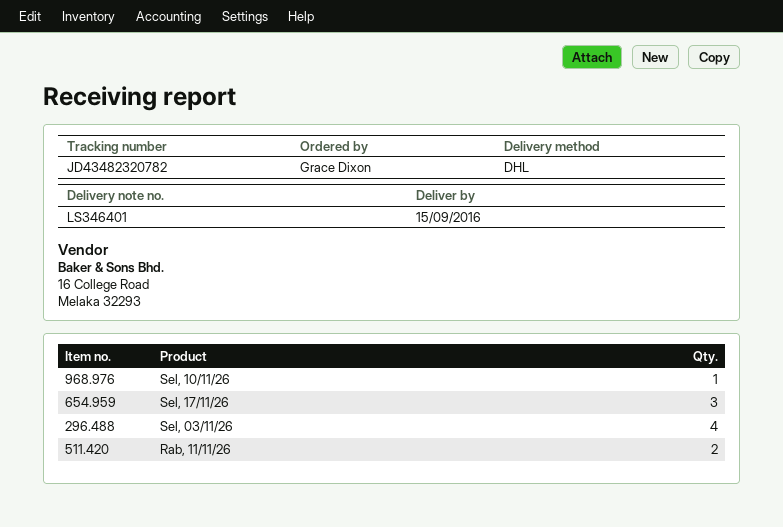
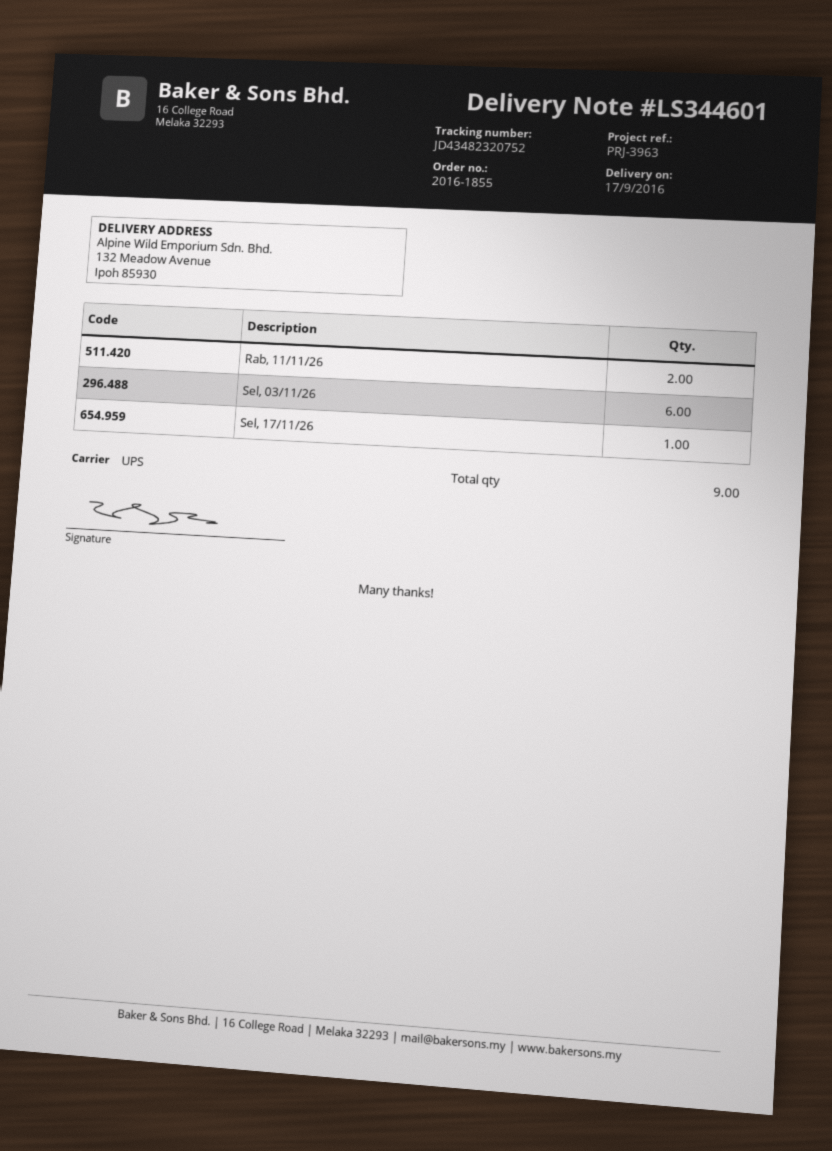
delivery note number: LS346401 -> LS344601
delivery date: 2016-09-15 -> 2016-09-17
shipping method: DHL -> UPS
tracking number: JD43482320782 -> JD43482320752
Sel, 10/11/26: 1 -> none
Sel, 17/11/26: 3 -> 1
Sel, 03/11/26: 4 -> 6

